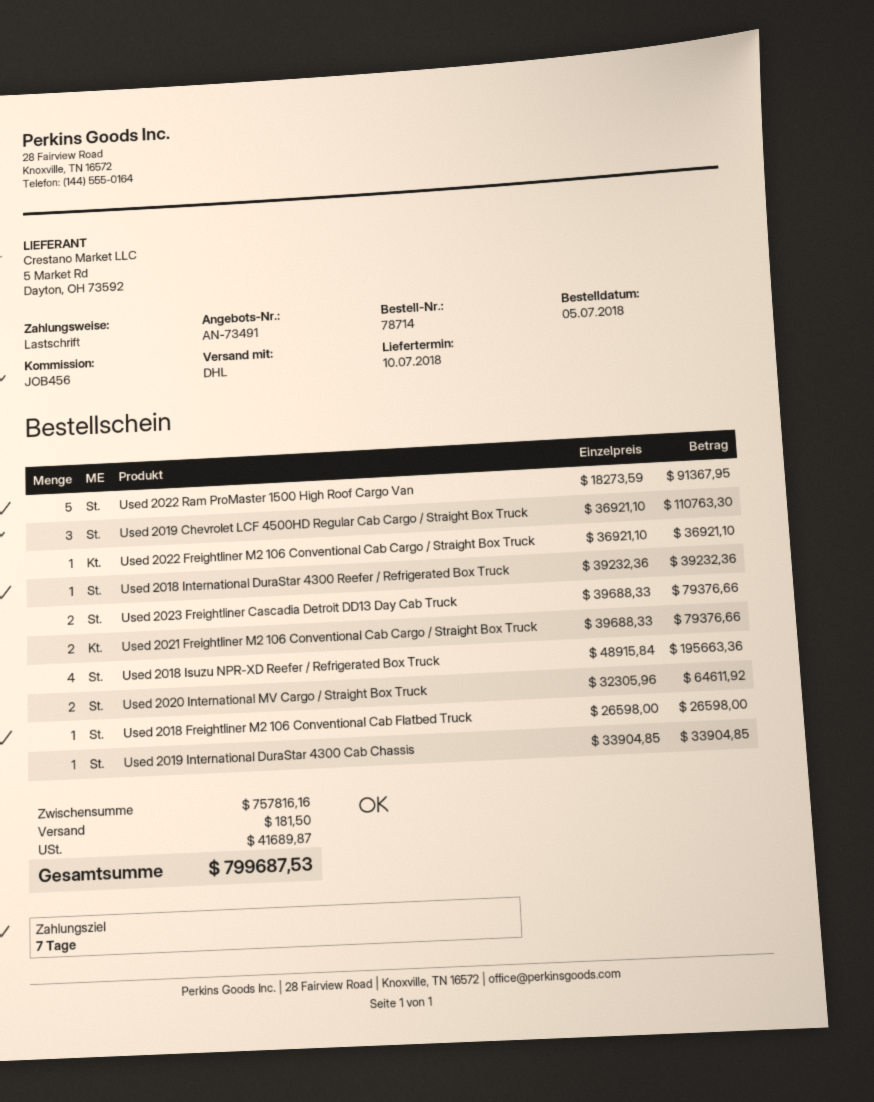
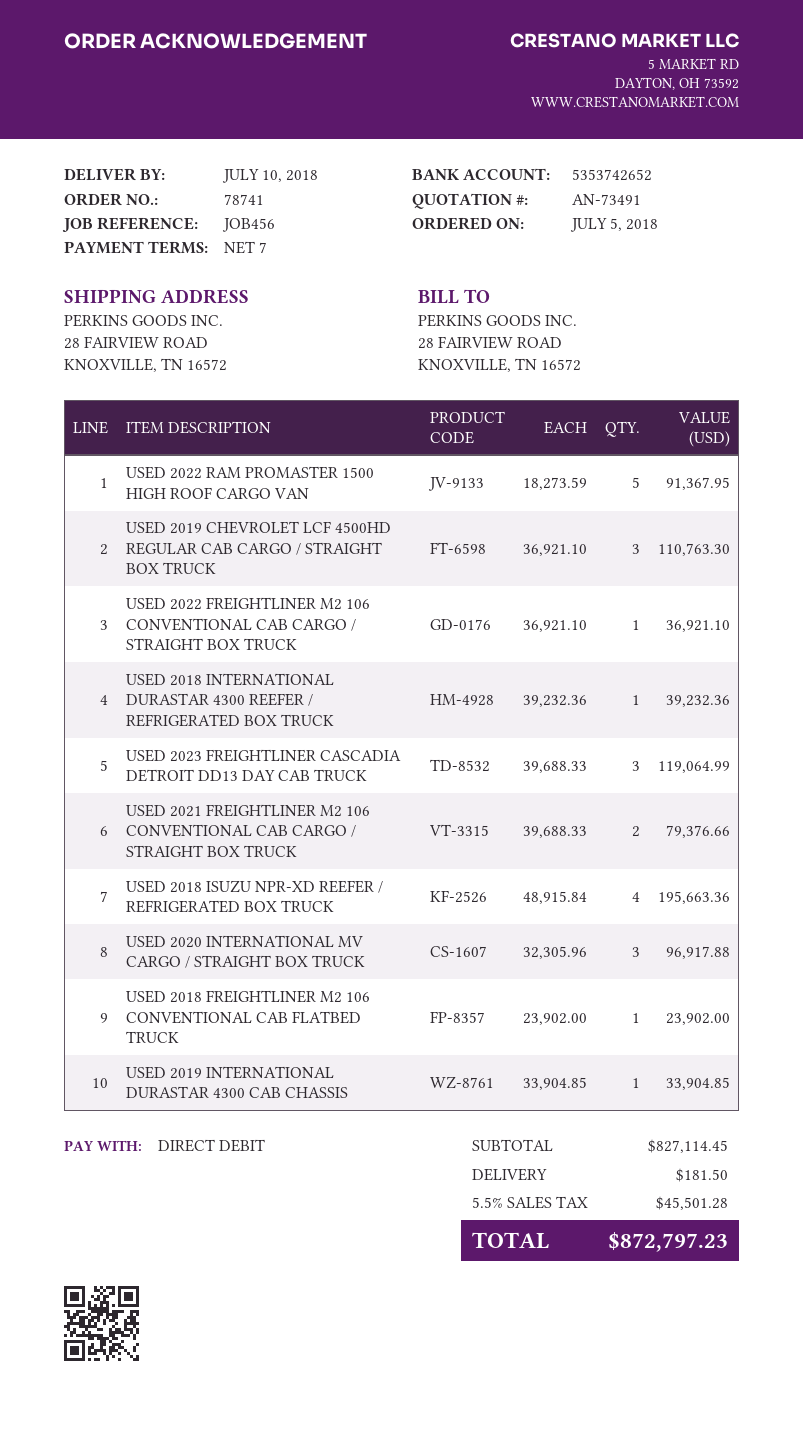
order number: 78714 -> 78741
Used 2023 Freightliner Cascadia Detroit DD13 Day Cab Truck: 2 x 39688.33 = 79376.66 -> 3 x 39688.33 = 119064.99
Used 2020 International MV Cargo / Straight Box Truck: 2 x 32305.96 = 64611.92 -> 3 x 32305.96 = 96917.88
Used 2018 Freightliner M2 106 Conventional Cab Flatbed Truck: 1 x 26598.00 = 26598.00 -> 1 x 23902.00 = 23902.00
subtotal: 757816.16 -> 827114.45
tax: 41689.87 -> 45501.28
total: 799687.53 -> 872797.23

